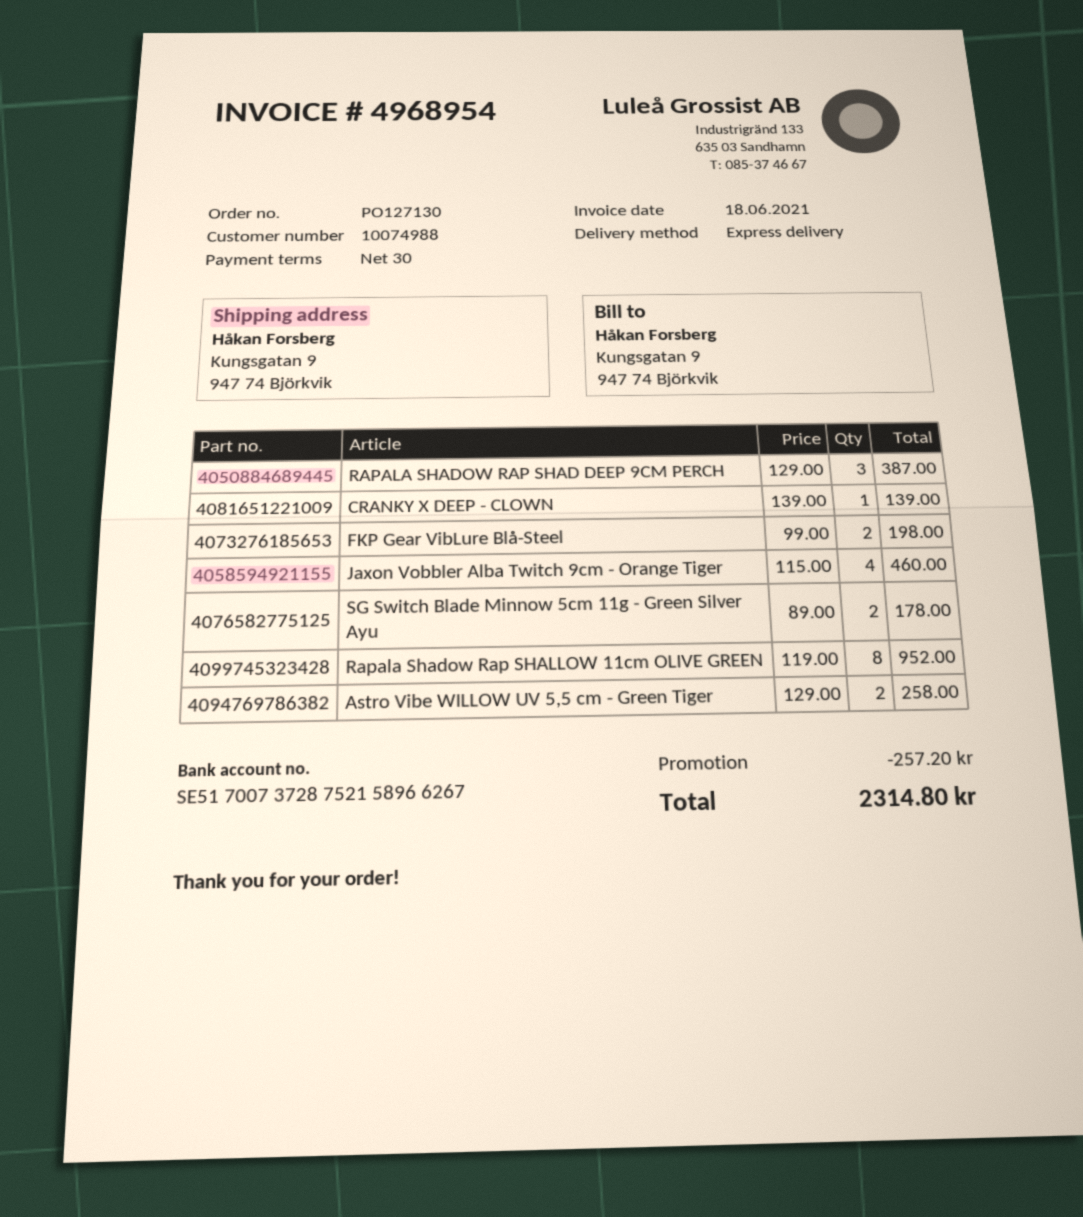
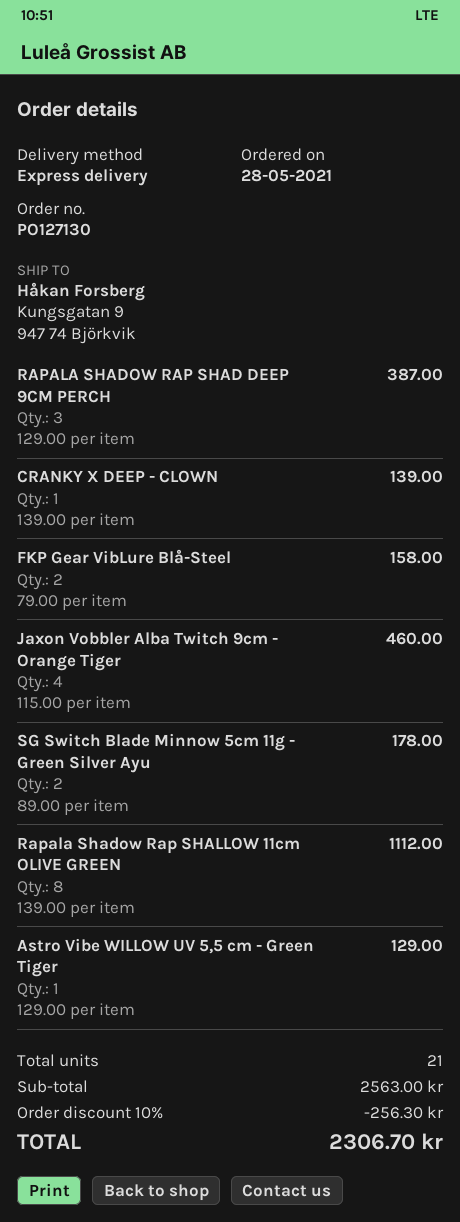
FKP Gear VibLure Blå-Steel: 2 x 99.00 = 198.00 -> 2 x 79.00 = 158.00
Rapala Shadow Rap SHALLOW 11cm OLIVE GREEN: 8 x 119.00 = 952.00 -> 8 x 139.00 = 1112.00
Astro Vibe WILLOW UV 5,5 cm - Green Tiger: 2 x 129.00 = 258.00 -> 1 x 129.00 = 129.00
discount: 257.20 -> 256.30
total: 2314.80 -> 2306.70

